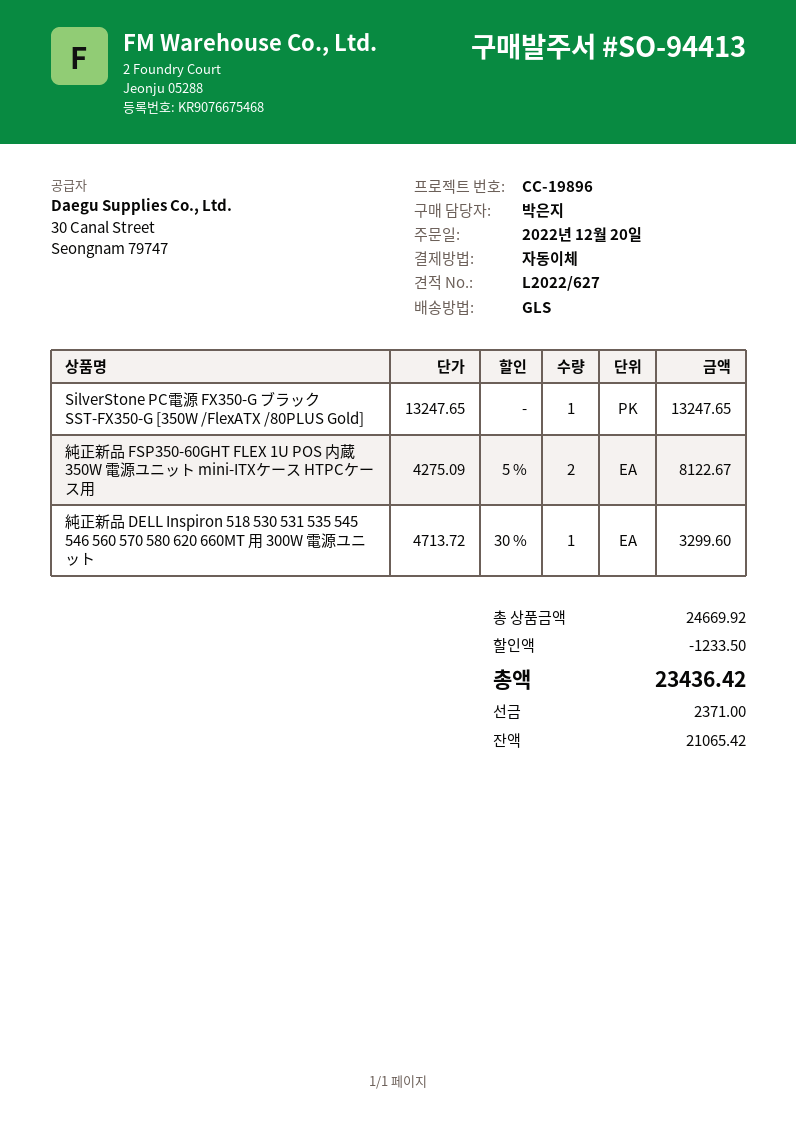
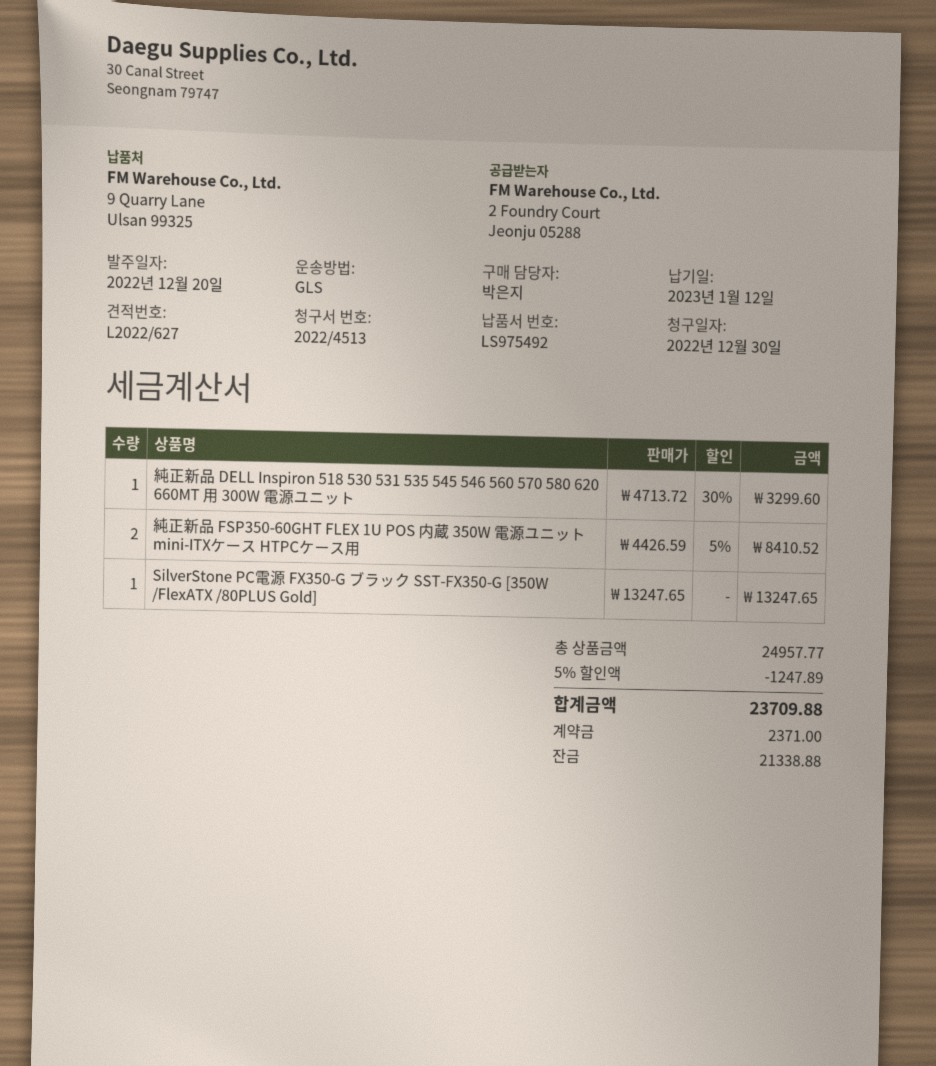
純正新品 FSP350-60GHT FLEX 1U POS 内蔵 350W 電源ユニット mini-ITXケース HTPCケース用: 2 x 4275.09 - 5% = 8122.67 -> 2 x 4426.59 - 5% = 8410.52
subtotal: 24669.92 -> 24957.77
discount: 1233.50 -> 1247.89
total: 23436.42 -> 23709.88
balance: 21065.42 -> 21338.88

